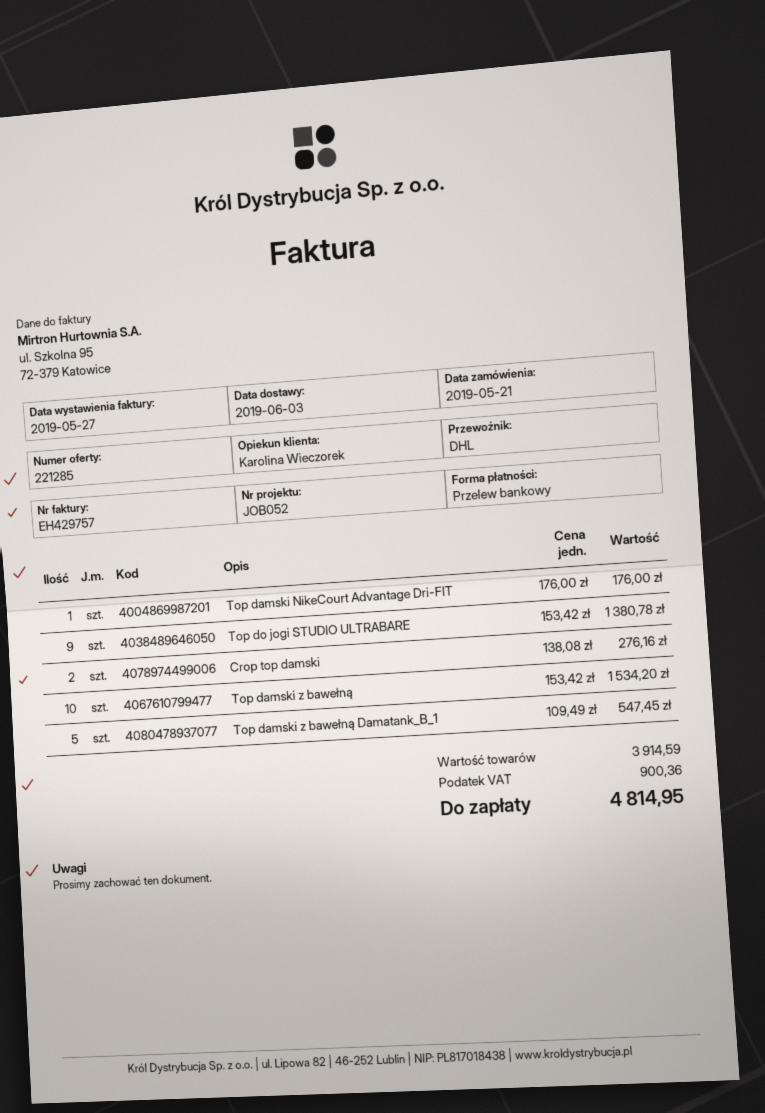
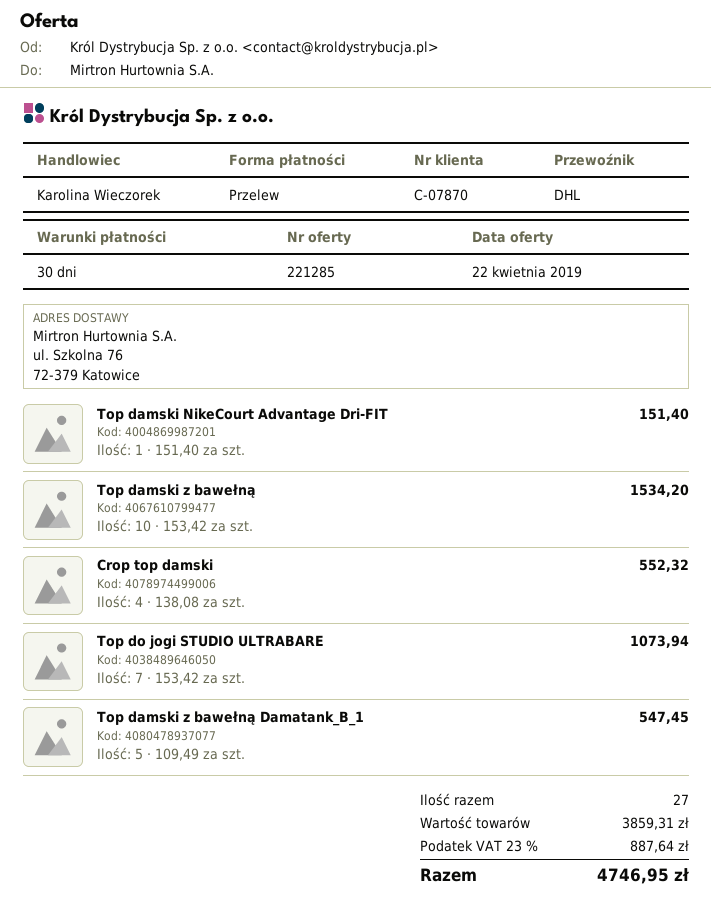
Top damski NikeCourt Advantage Dri-FIT: 1 x 176.00 = 176.00 -> 1 x 151.40 = 151.40
Top do jogi STUDIO ULTRABARE: 9 x 153.42 = 1380.78 -> 7 x 153.42 = 1073.94
Crop top damski: 2 x 138.08 = 276.16 -> 4 x 138.08 = 552.32
subtotal: 3914.59 -> 3859.31
tax: 900.36 -> 887.64
total: 4814.95 -> 4746.95

